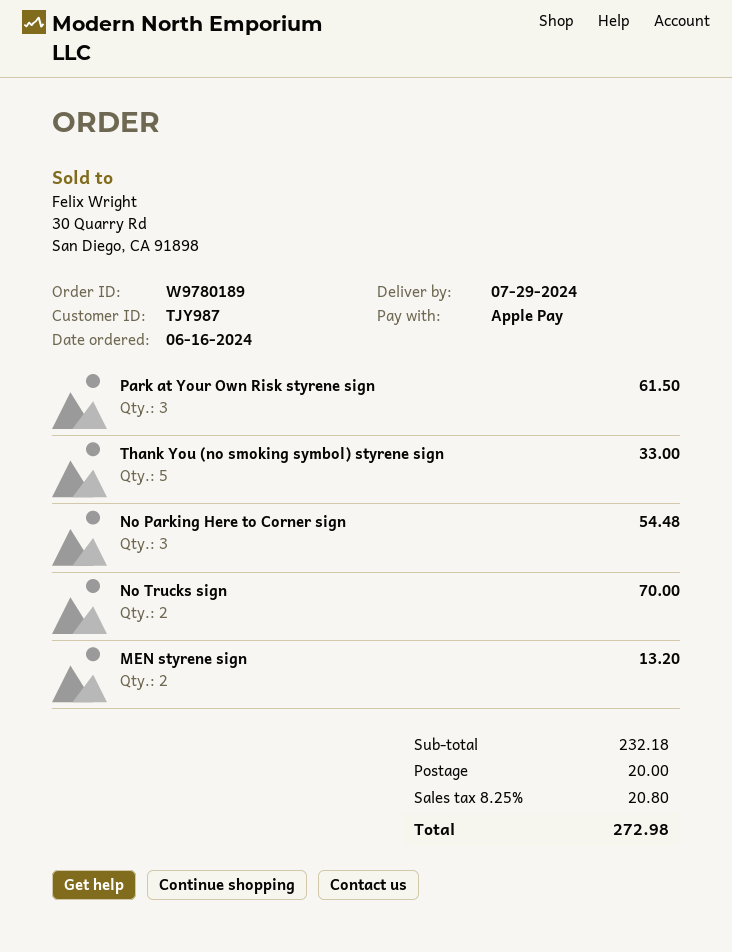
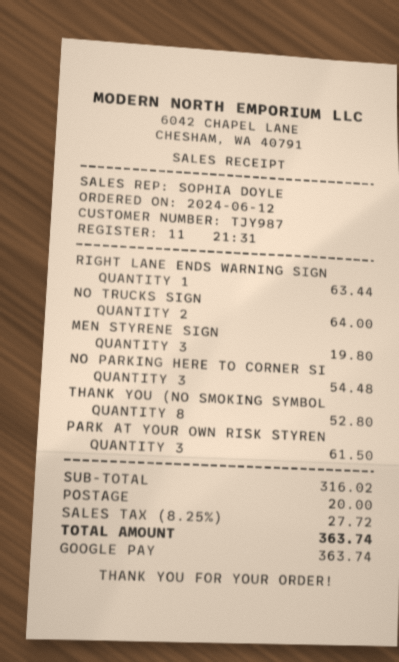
order date: 2024-06-16 -> 2024-06-12
payment method: Apple Pay -> Google Pay
Thank You (no smoking symbol) styrene sign: 5 for 33.00 -> 8 for 52.80
No Trucks sign: 2 for 70.00 -> 2 for 64.00
MEN styrene sign: 2 for 13.20 -> 3 for 19.80
RIGHT LANE ENDS WARNING SIGN: none -> 1 for 63.44
subtotal: 232.18 -> 316.02
tax: 8.25% = 20.80 -> 8.25% = 27.72
total: 272.98 -> 363.74

